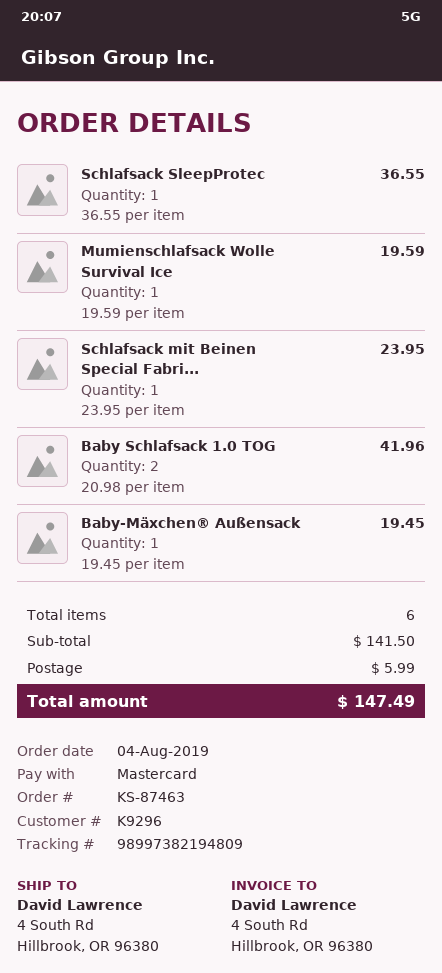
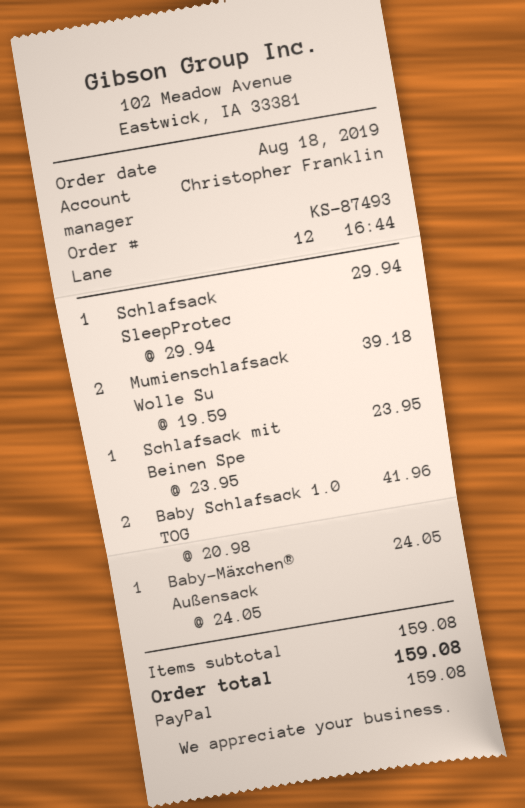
order number: KS-87463 -> KS-87493
order date: 2019-08-04 -> 2019-08-18
payment method: Mastercard -> PayPal
Schlafsack SleepProtec: 1 x 36.55 = 36.55 -> 1 x 29.94 = 29.94
Mumienschlafsack Wolle Survival Ice: 1 x 19.59 = 19.59 -> 2 x 19.59 = 39.18
Baby-Mäxchen® Außensack: 1 x 19.45 = 19.45 -> 1 x 24.05 = 24.05
subtotal: 141.50 -> 159.08
shipping: 5.99 -> none
total: 147.49 -> 159.08

